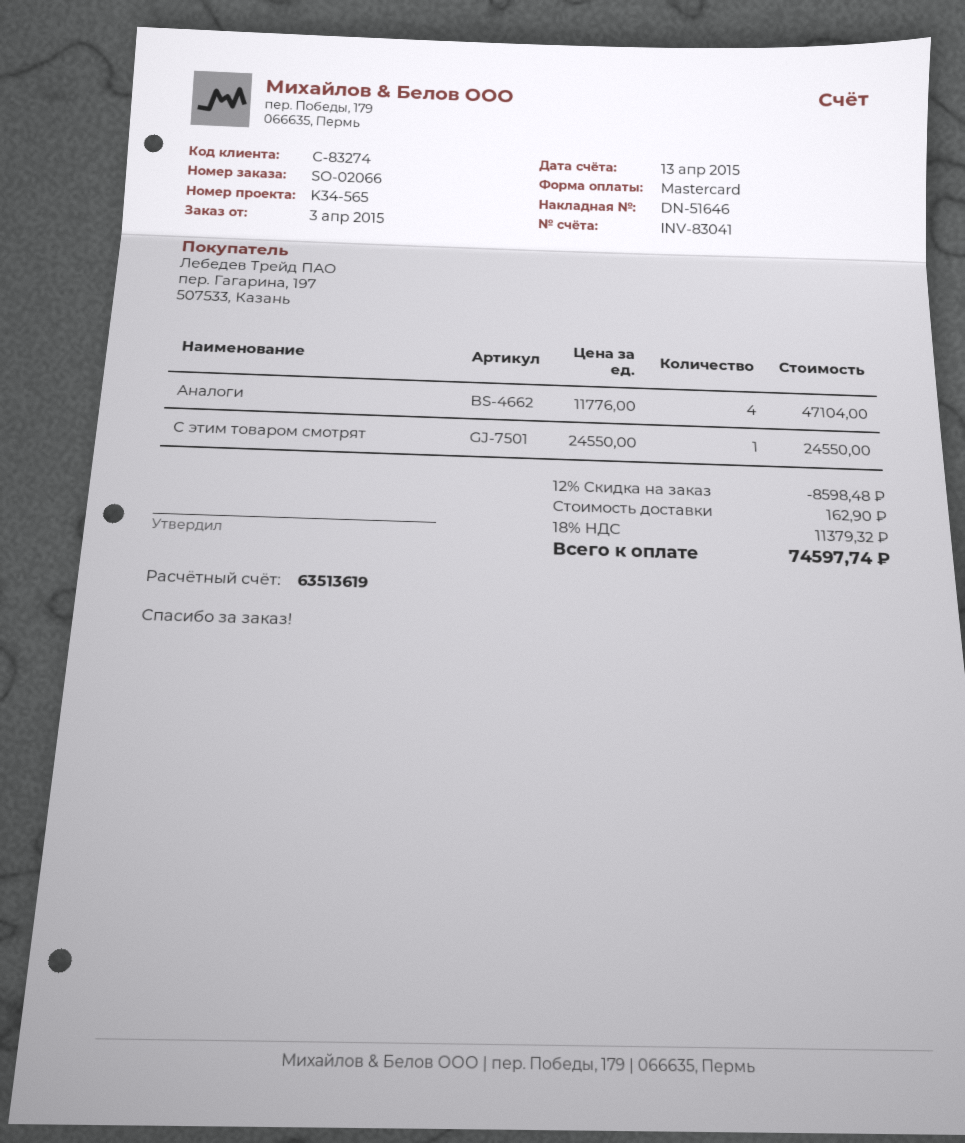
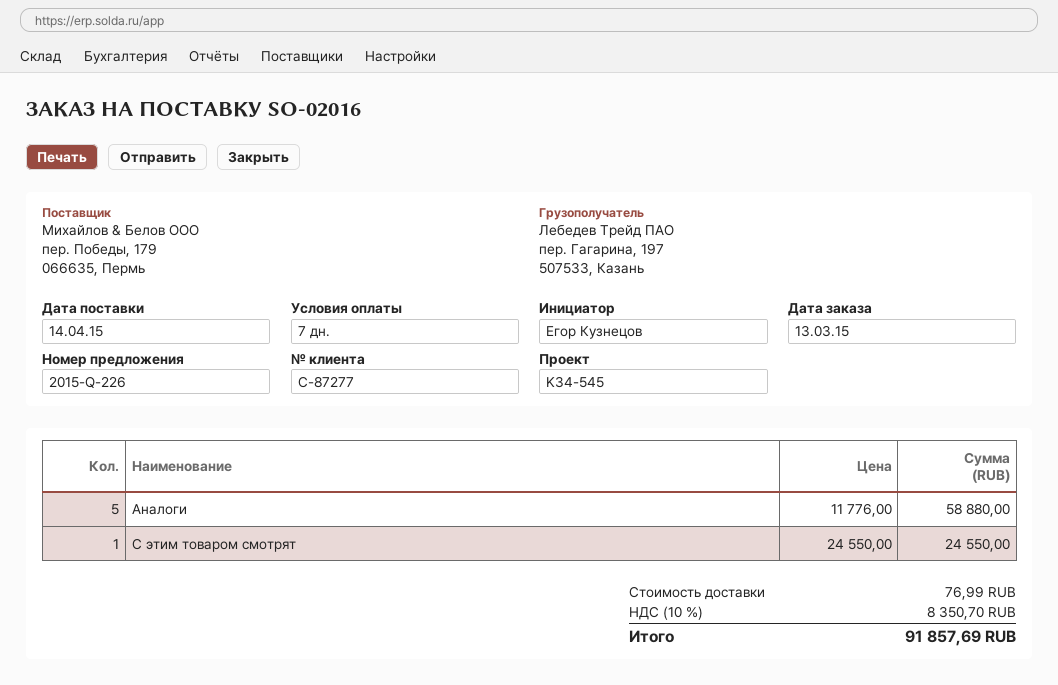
order number: SO-02066 -> SO-02016
order date: 2015-04-03 -> 2015-03-13
customer number: C-83274 -> C-87277
reference: K34-565 -> K34-545
Аналоги: 4 x 11776.00 = 47104.00 -> 5 x 11776.00 = 58880.00
discount: 12% = 8598.48 -> none
shipping: 162.90 -> 76.99
tax: 18% = 11379.32 -> 10% = 8350.70
total: 74597.74 -> 91857.69

